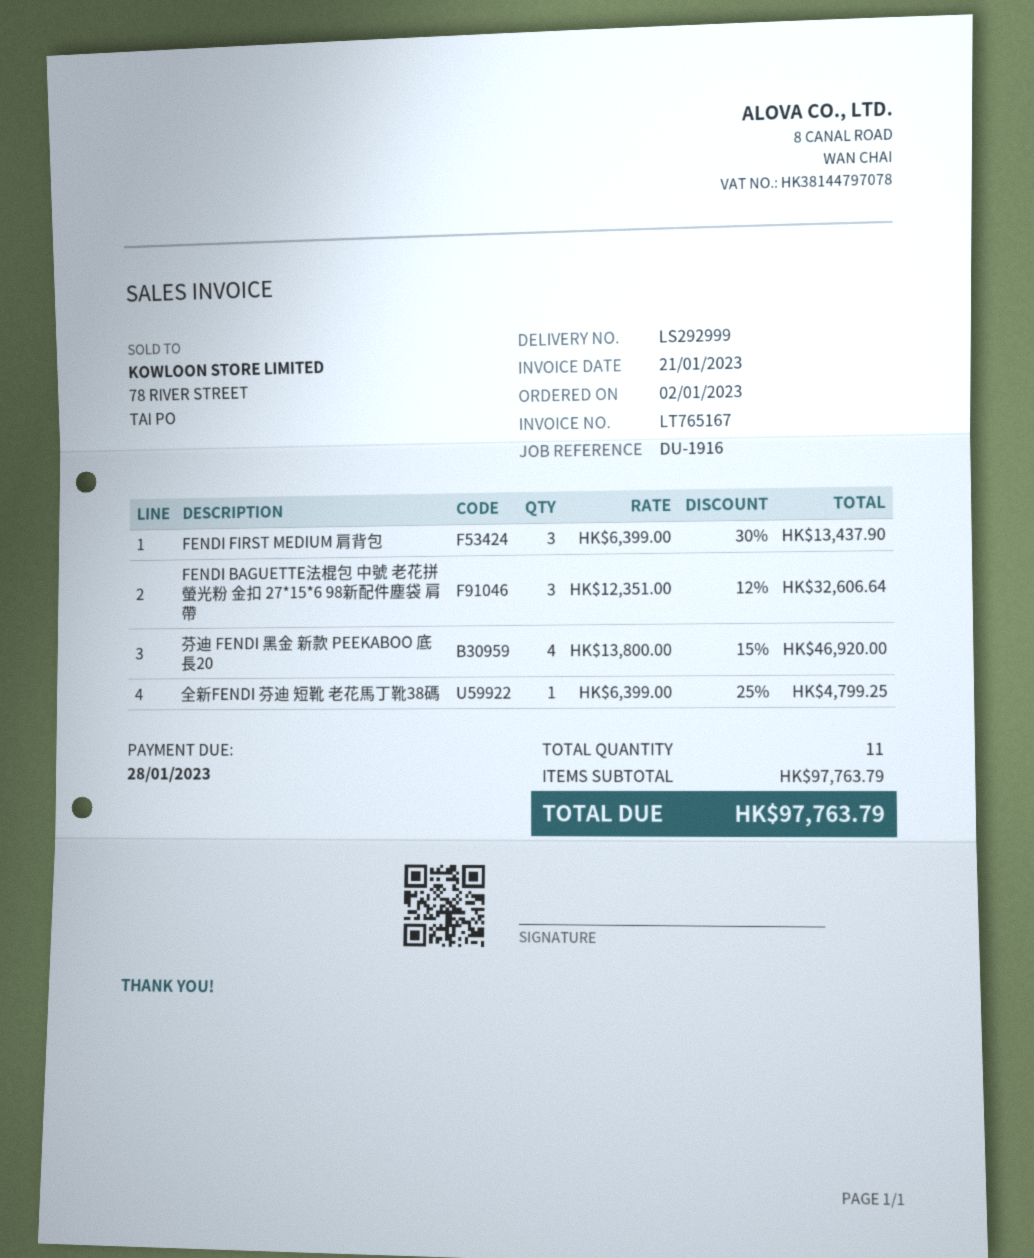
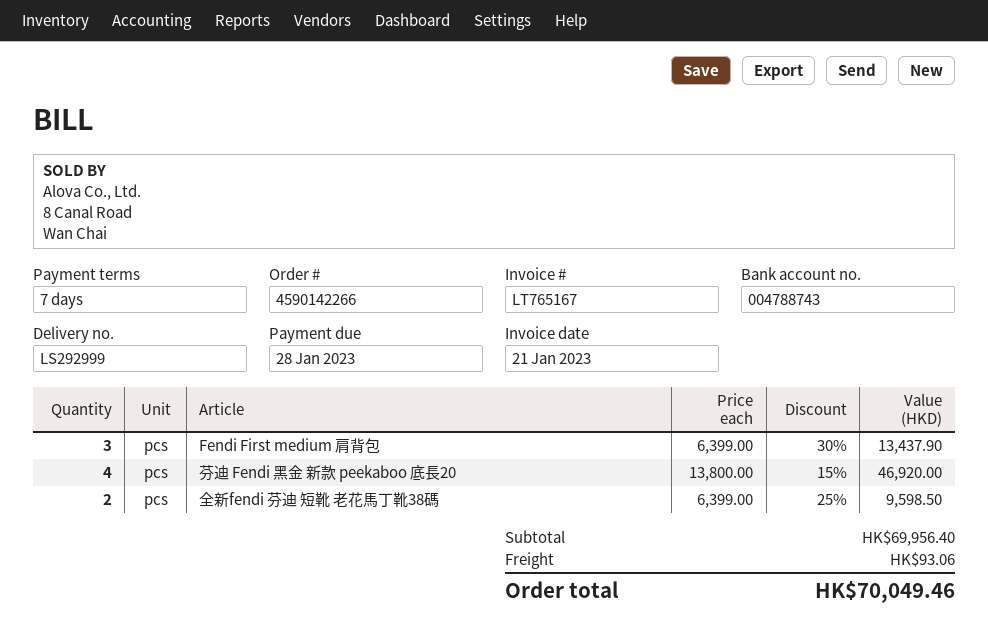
FENDI BAGUETTE法棍包 中號 老花拼螢光粉 金扣 27*15*6 98新配件塵袋 肩帶: 3 x 12351.00 - 12% = 32606.64 -> none
全新FENDI 芬迪 短靴 老花馬丁靴38碼: 1 x 6399.00 - 25% = 4799.25 -> 2 x 6399.00 - 25% = 9598.50
subtotal: 97763.79 -> 69956.40
shipping: none -> 93.06
total: 97763.79 -> 70049.46

